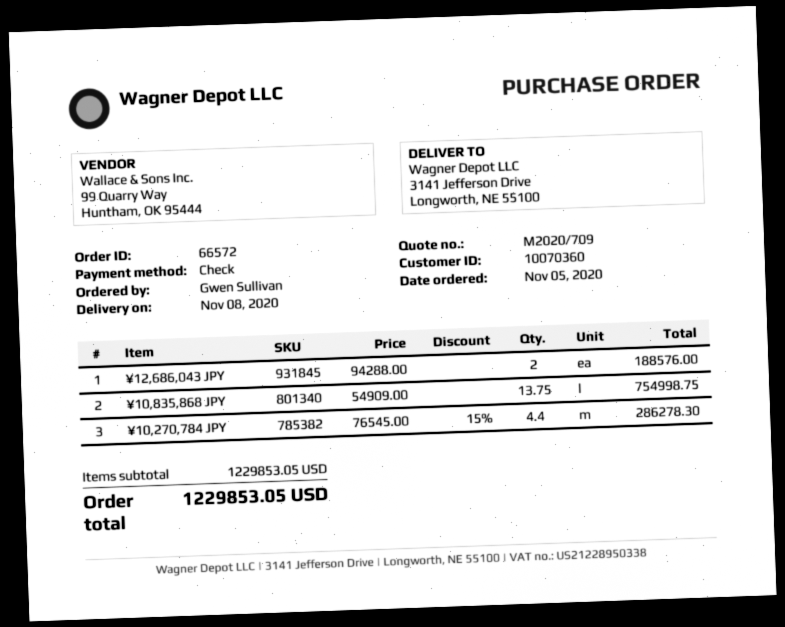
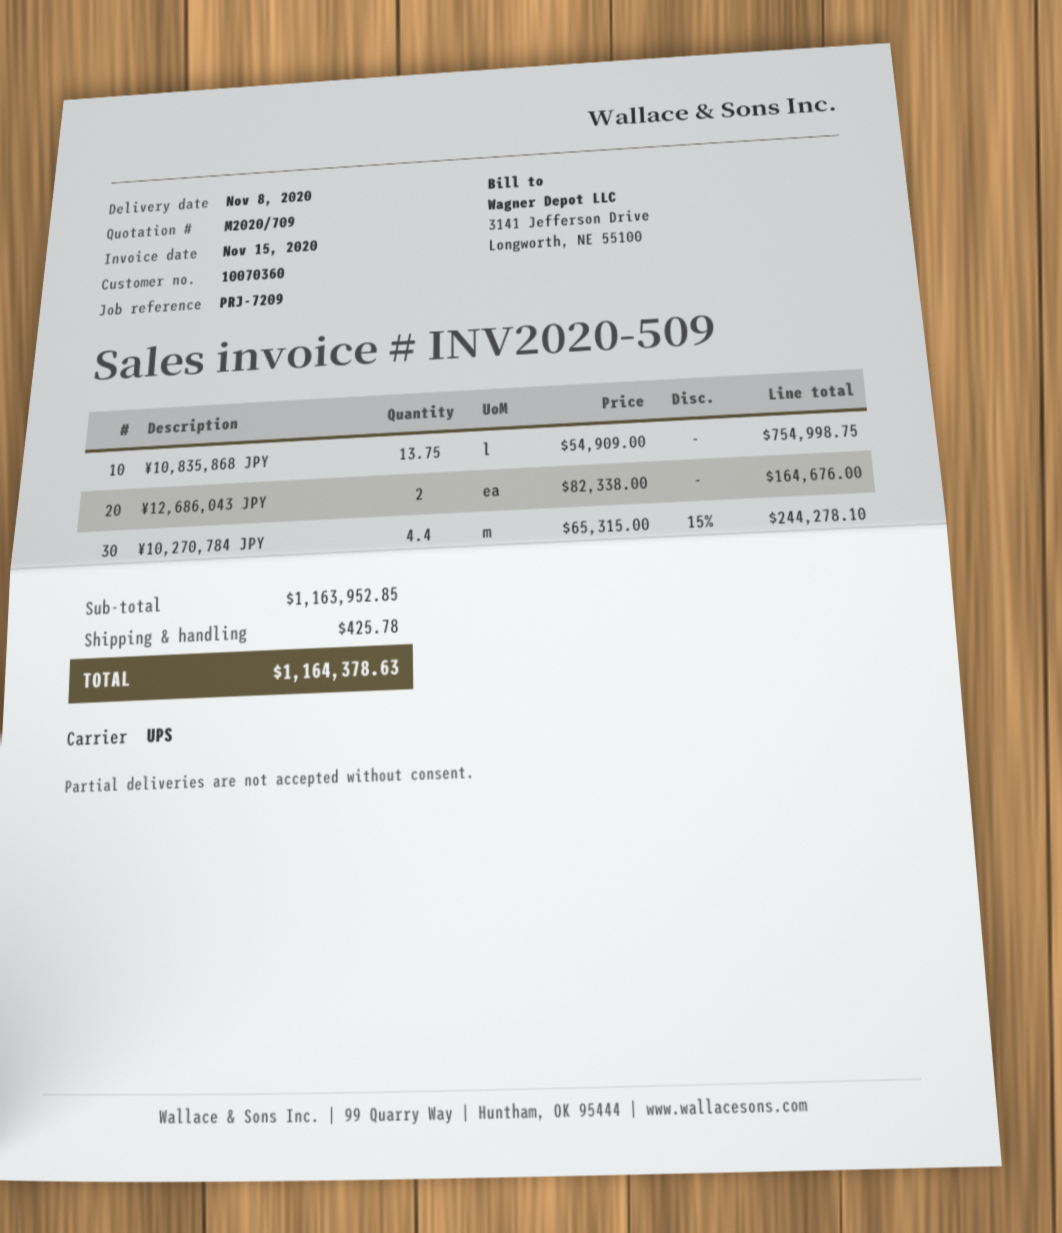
¥12,686,043 JPY: 2 x 94288.00 = 188576.00 -> 2 x 82338.00 = 164676.00
¥10,270,784 JPY: 4.4 x 76545.00 - 15% = 286278.30 -> 4.4 x 65315.00 - 15% = 244278.10
subtotal: 1229853.05 -> 1163952.85
shipping: none -> 425.78
total: 1229853.05 -> 1164378.63

